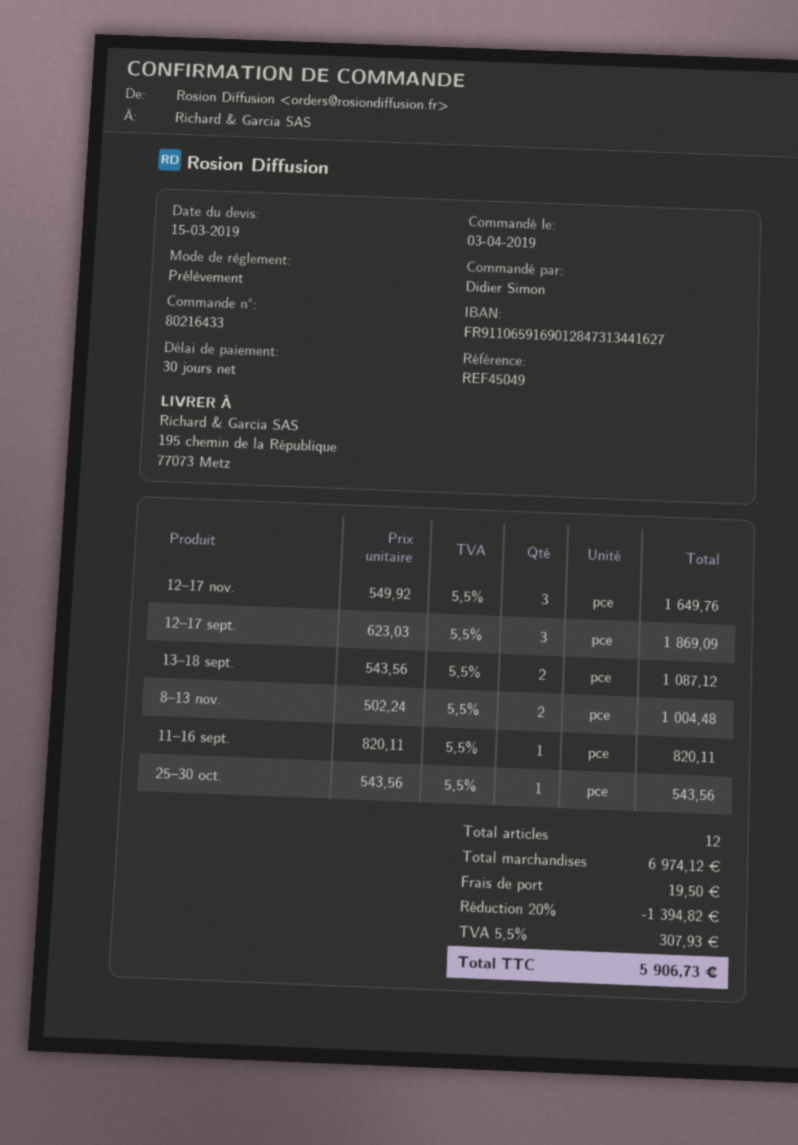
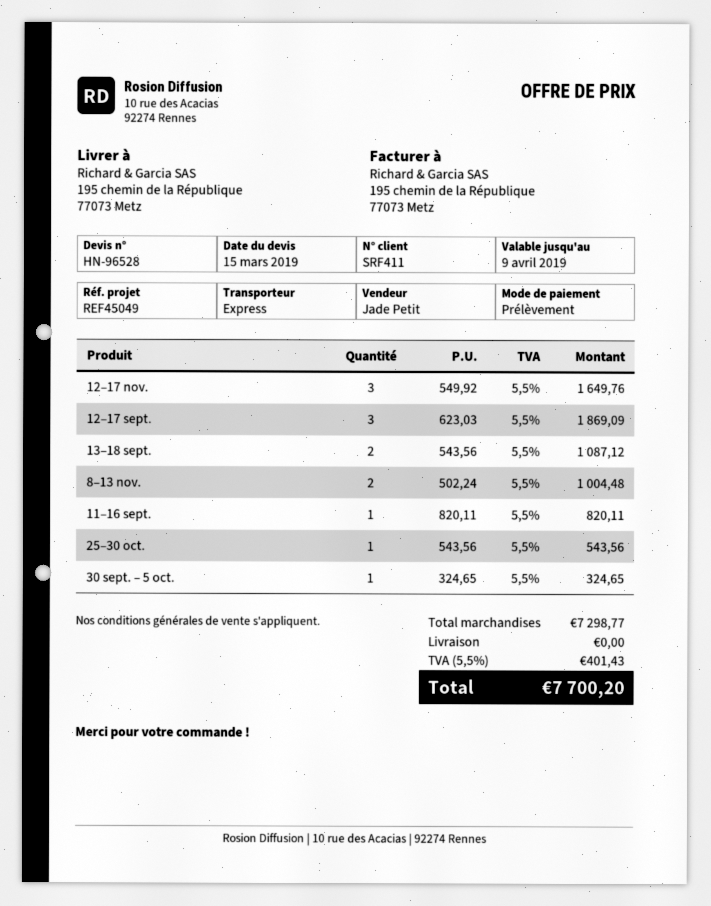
30 sept. – 5 oct.: none -> 1 x 324.65 = 324.65
subtotal: 6974.12 -> 7298.77
discount: 20% = 1394.82 -> none
shipping: 19.50 -> 0.00
tax: 5.5% = 307.93 -> 5.5% = 401.43
total: 5906.73 -> 7700.20

